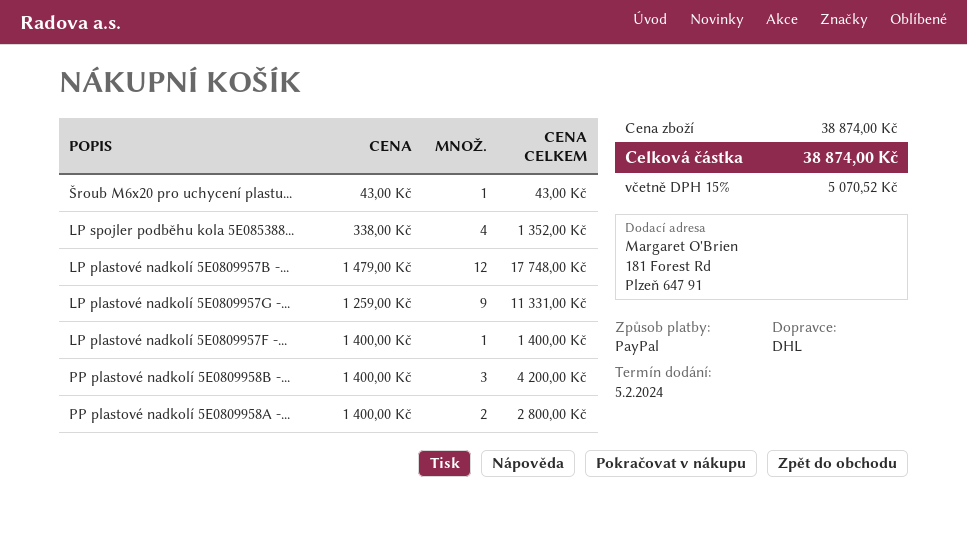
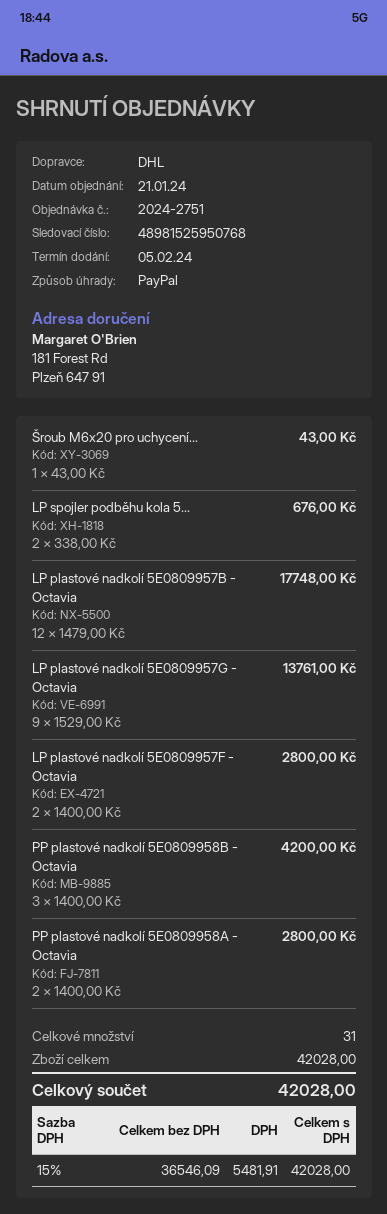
LP spojler podběhu kola 5E085388...: 4 x 338.00 = 1352.00 -> 2 x 338.00 = 676.00
LP plastové nadkolí 5E0809957G -...: 9 x 1259.00 = 11331.00 -> 9 x 1529.00 = 13761.00
LP plastové nadkolí 5E0809957F -...: 1 x 1400.00 = 1400.00 -> 2 x 1400.00 = 2800.00
subtotal: 38874.00 -> 42028.00
tax: 15% = 5070.52 -> 15% = 5481.91
total: 38874.00 -> 42028.00

